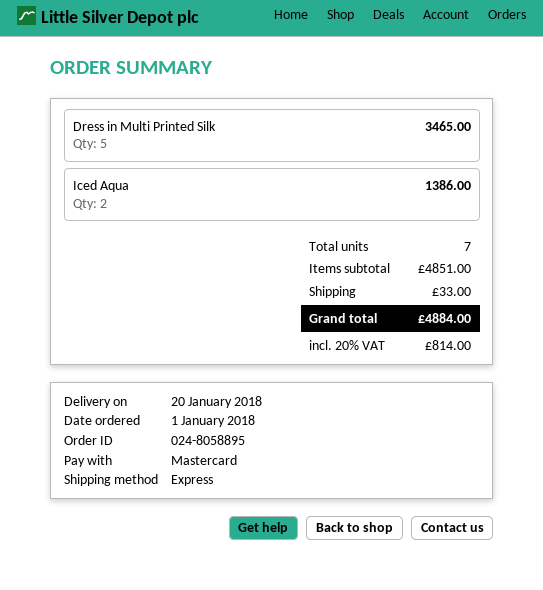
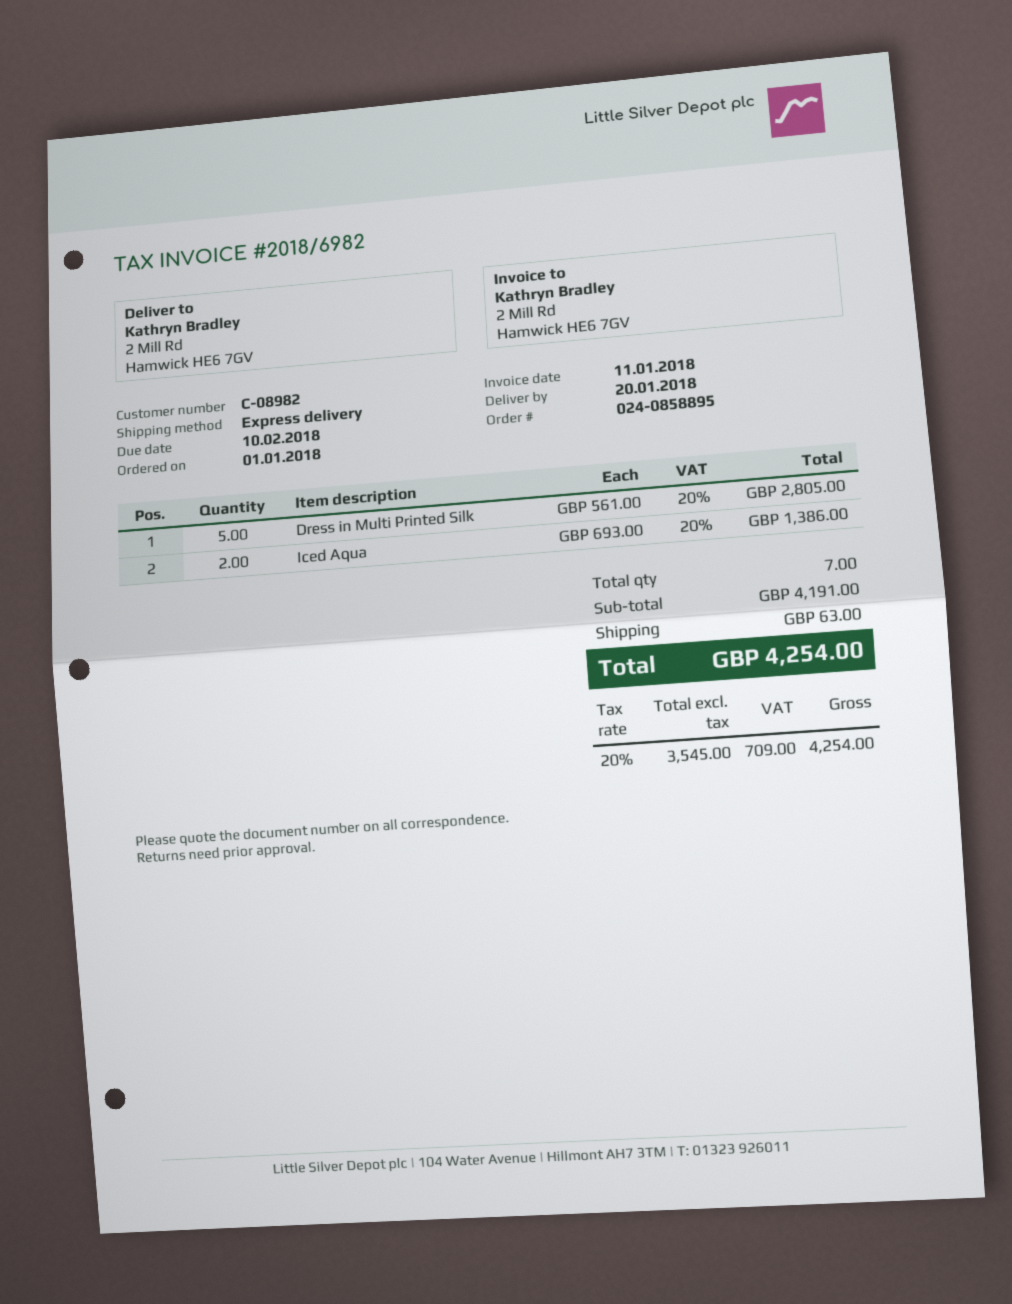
order number: 024-8058895 -> 024-0858895
Dress in Multi Printed Silk: 5 for 3465.00 -> 5 for 2805.00
subtotal: 4851.00 -> 4191.00
shipping: 33.00 -> 63.00
tax: 20% = 814.00 -> 20% = 709.00
total: 4884.00 -> 4254.00

